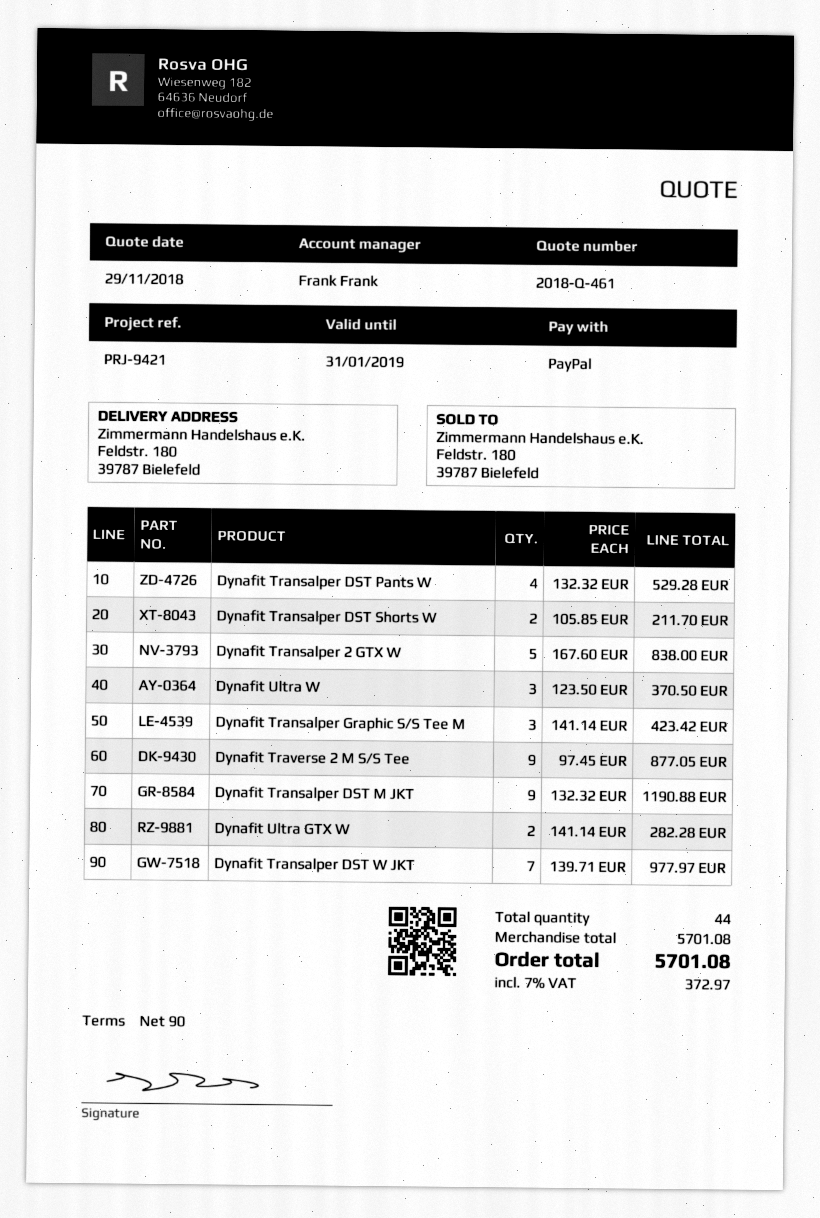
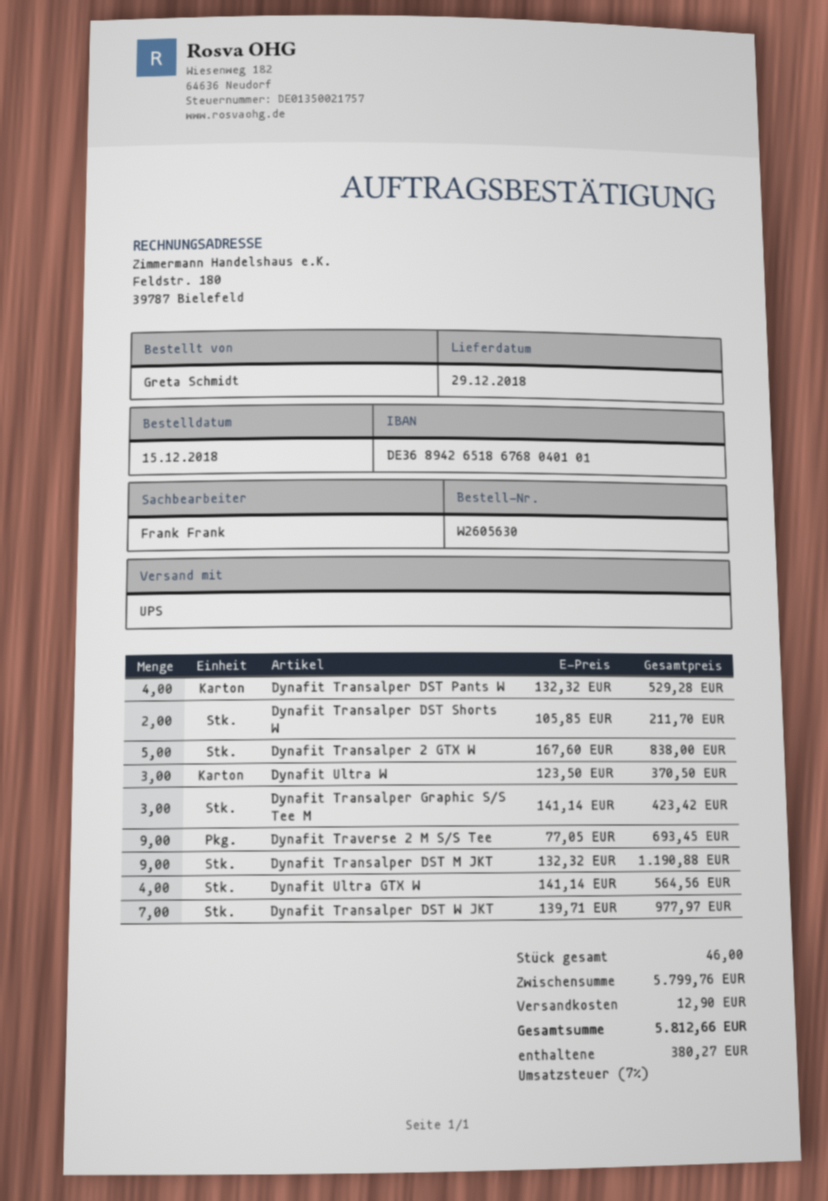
Dynafit Traverse 2 M S/S Tee: 9 x 97.45 = 877.05 -> 9 x 77.05 = 693.45
Dynafit Ultra GTX W: 2 x 141.14 = 282.28 -> 4 x 141.14 = 564.56
total quantity: 44 -> 46
subtotal: 5701.08 -> 5799.76
shipping: none -> 12.90
tax: 7% = 372.97 -> 7% = 380.27
total: 5701.08 -> 5812.66

